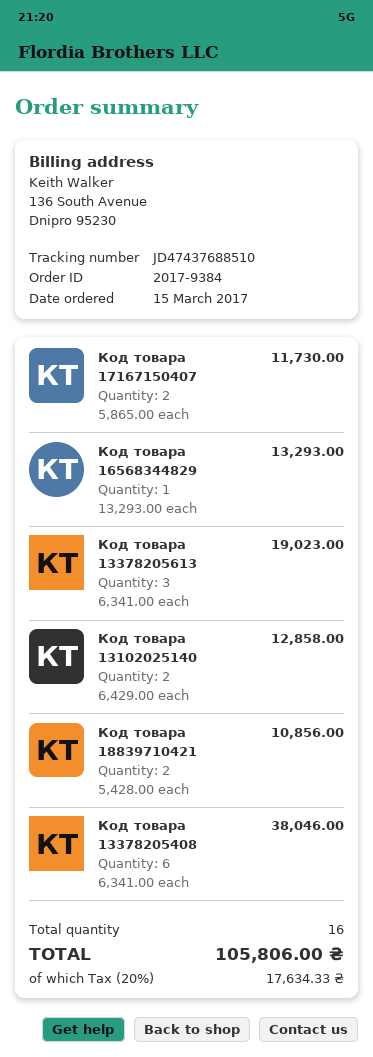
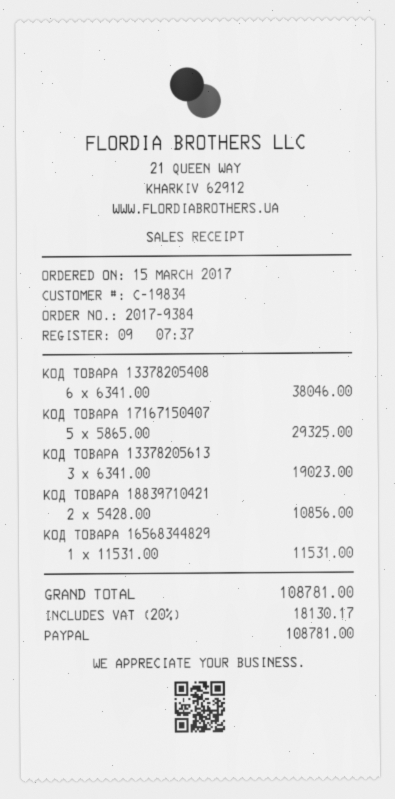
Код товара 17167150407: 2 x 5865.00 = 11730.00 -> 5 x 5865.00 = 29325.00
Код товара 16568344829: 1 x 13293.00 = 13293.00 -> 1 x 11531.00 = 11531.00
Код товара 13102025140: 2 x 6429.00 = 12858.00 -> none
tax: 20% = 17634.33 -> 20% = 18130.17
total: 105806.00 -> 108781.00

